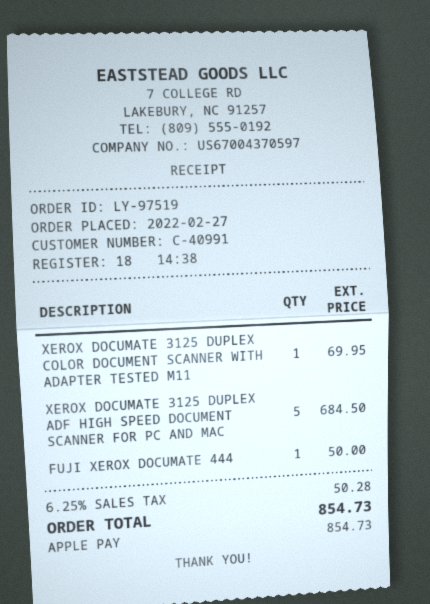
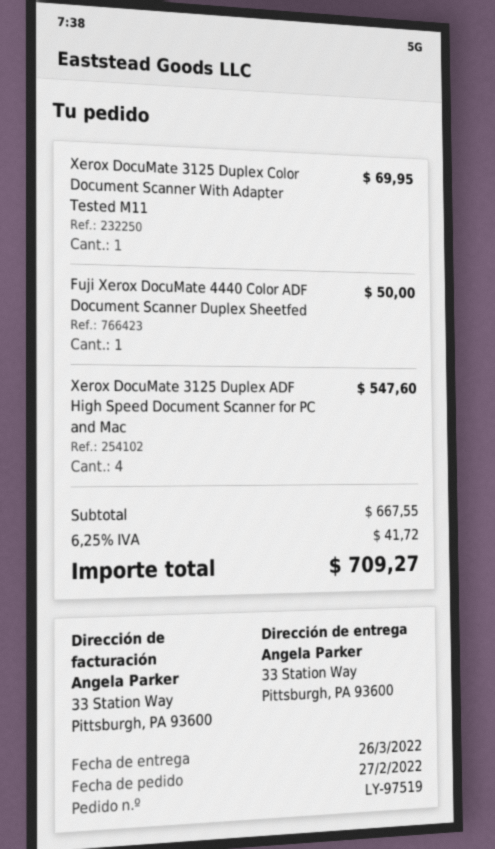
XEROX DOCUMATE 3125 DUPLEX ADF HIGH SPEED DOCUMENT SCANNER FOR PC AND MAC: 5 for 684.50 -> 4 for 547.60
tax: 6.25% = 50.28 -> 6.25% = 41.72
total: 854.73 -> 709.27

